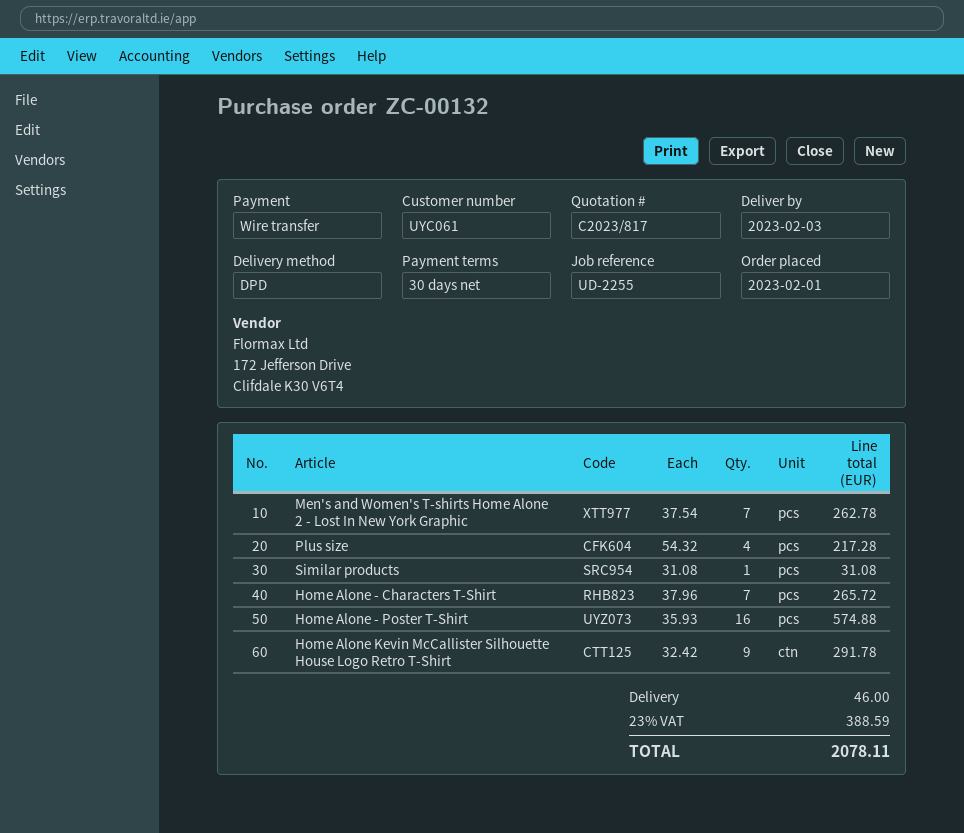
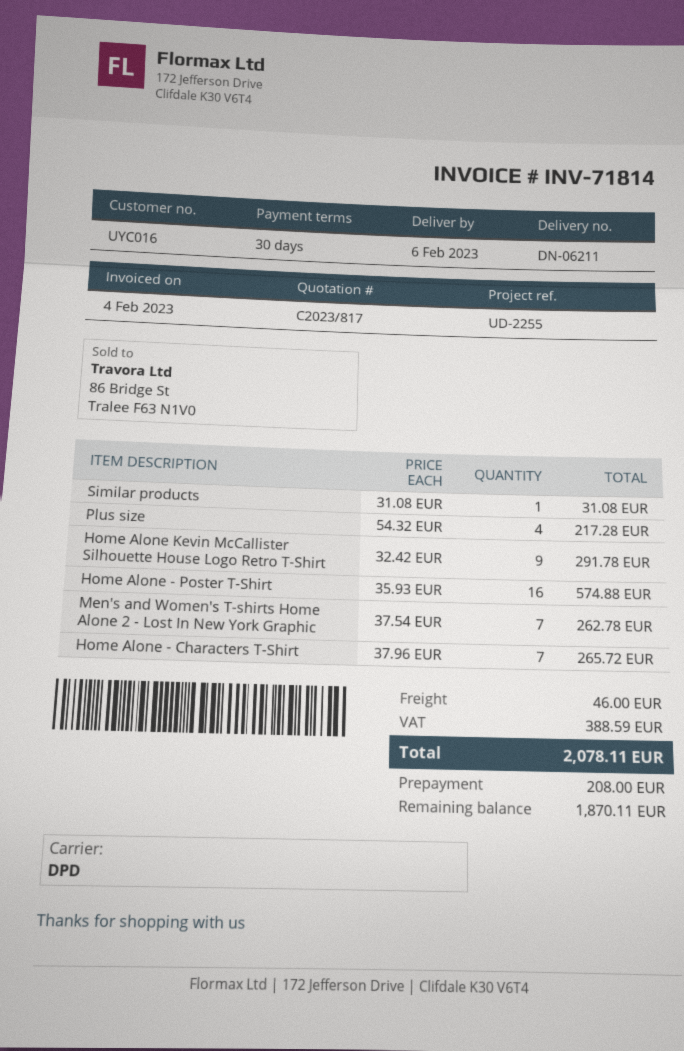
delivery date: 2023-02-03 -> 2023-02-06
customer number: UYC061 -> UYC016

